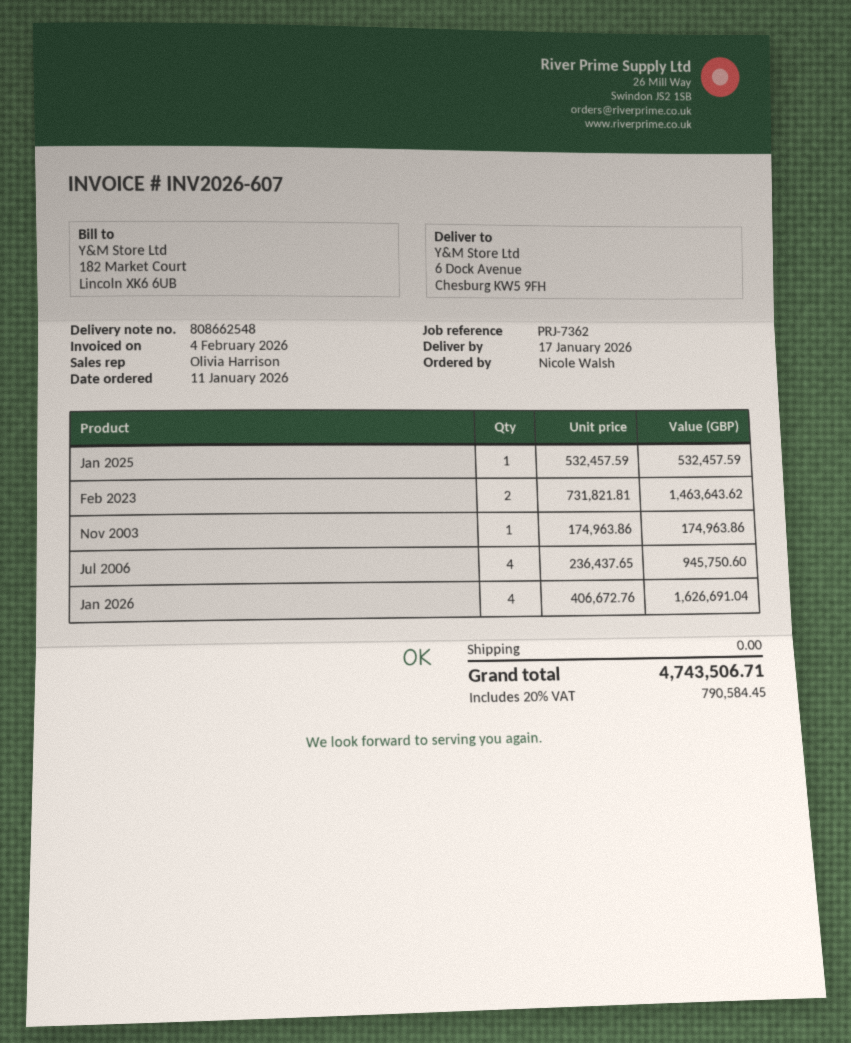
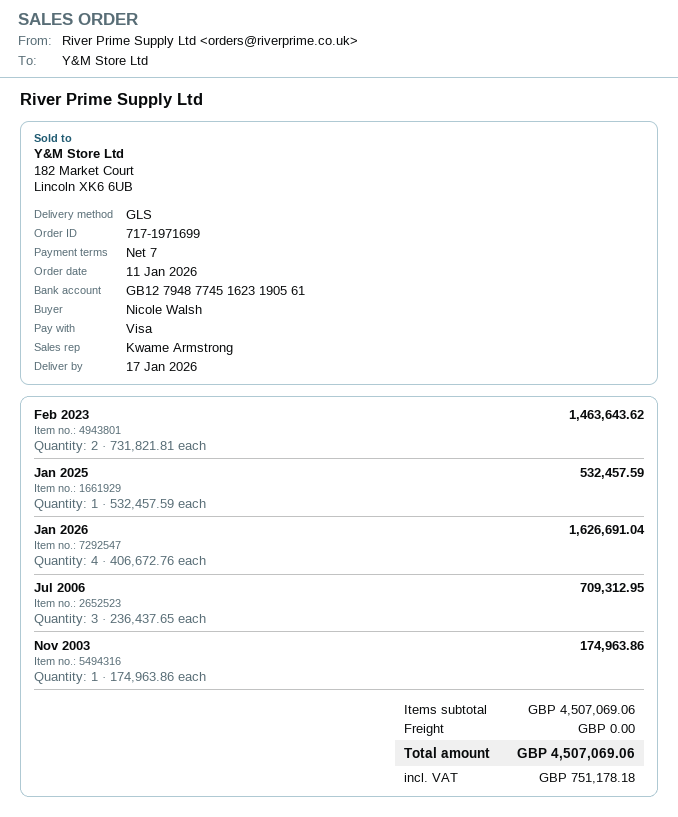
sales rep: Olivia Harrison -> Kwame Armstrong
Jul 2006: 4 x 236437.65 = 945750.60 -> 3 x 236437.65 = 709312.95
tax: 790584.45 -> 751178.18
total: 4743506.71 -> 4507069.06

